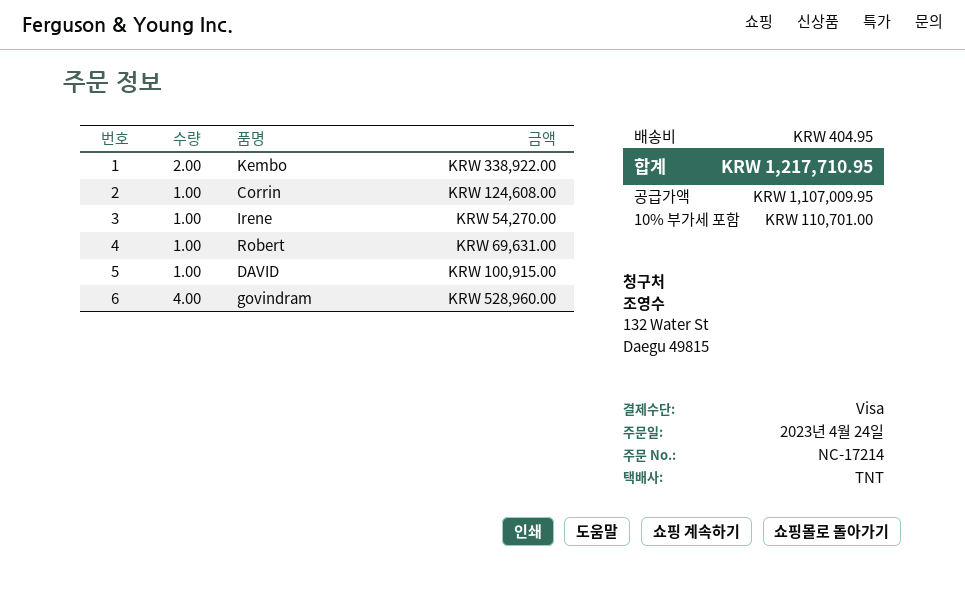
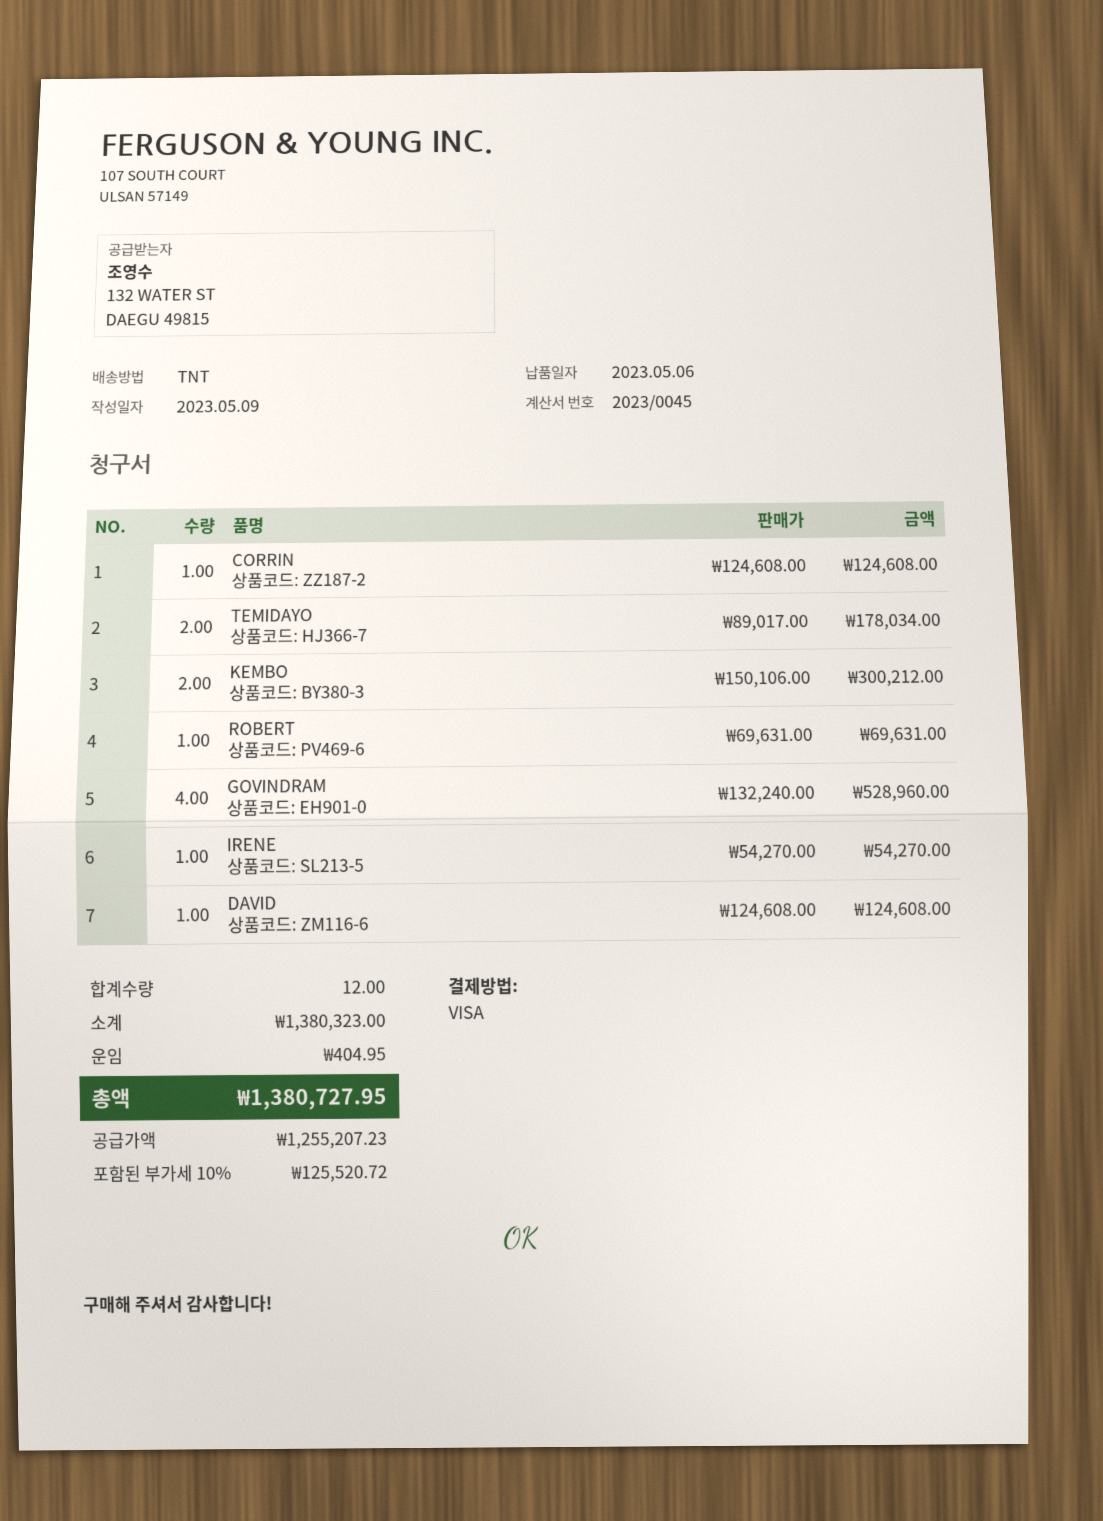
Kembo: 2 for 338922.00 -> 2 for 300212.00
DAVID: 1 for 100915.00 -> 1 for 124608.00
TEMIDAYO: none -> 2 for 178034.00
net: 1107009.95 -> 1255207.23
tax: 10% = 110701.00 -> 10% = 125520.72
total: 1217710.95 -> 1380727.95

